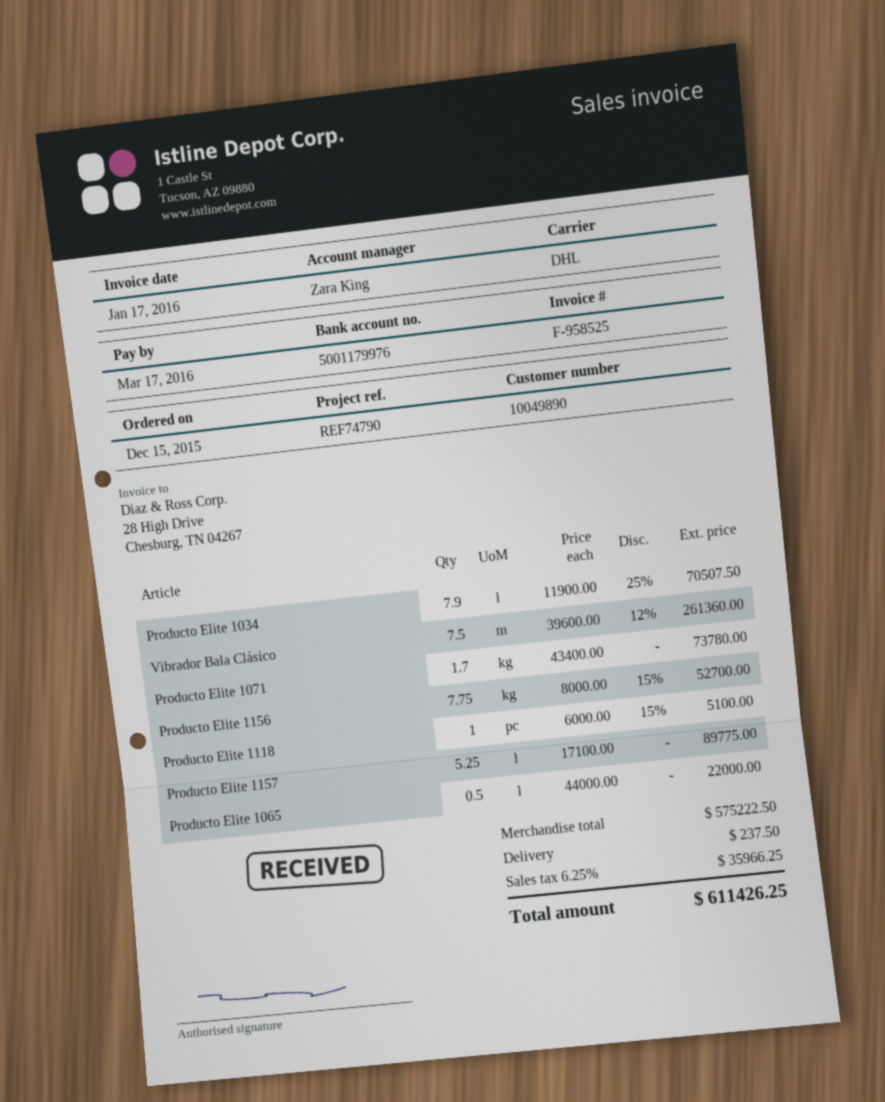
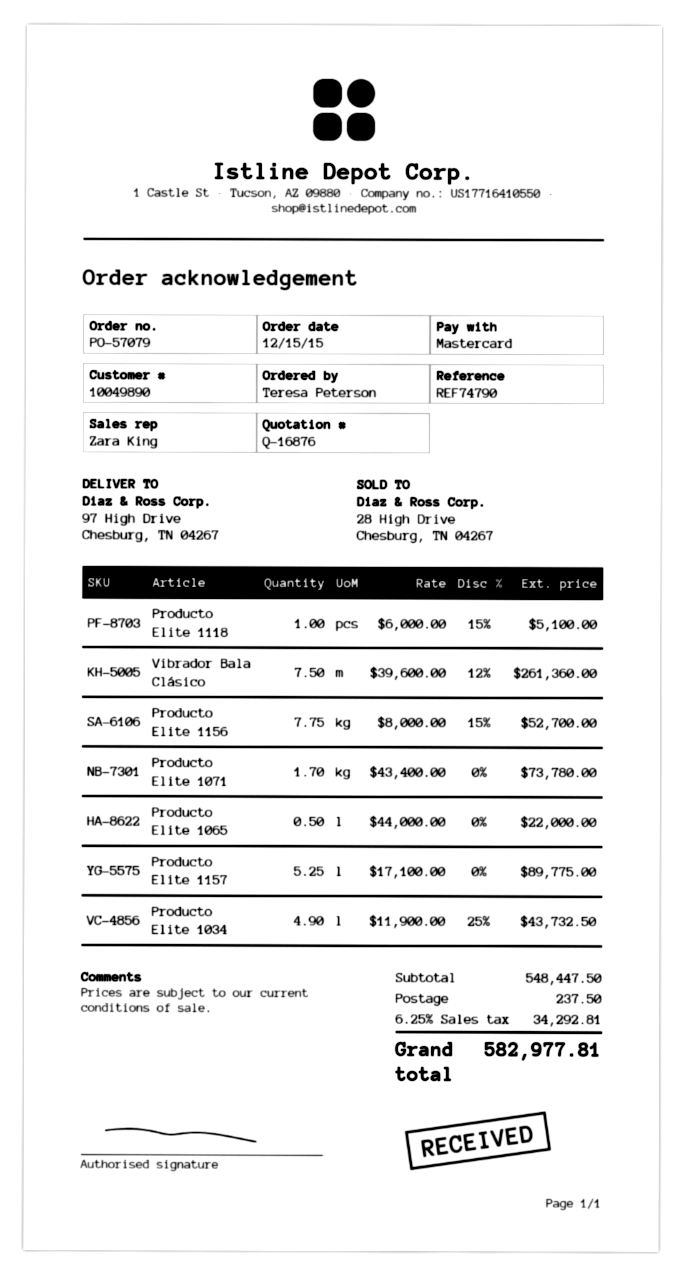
Producto Elite 1034: 7.9 x 11900.00 - 25% = 70507.50 -> 4.9 x 11900.00 - 25% = 43732.50
subtotal: 575222.50 -> 548447.50
tax: 6.25% = 35966.25 -> 6.25% = 34292.81
total: 611426.25 -> 582977.81

